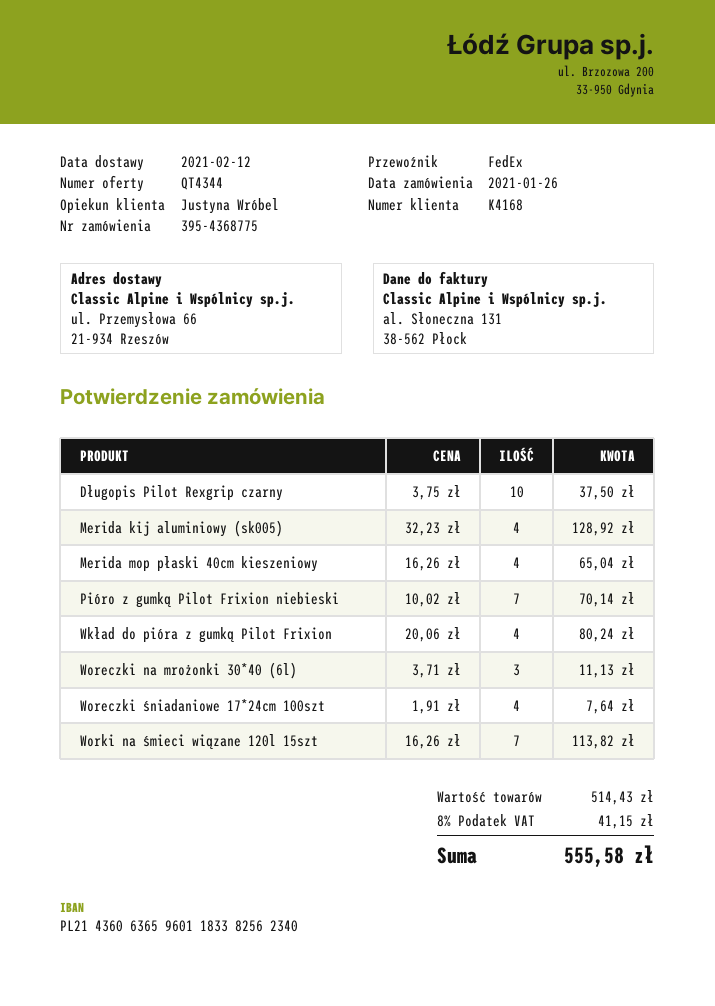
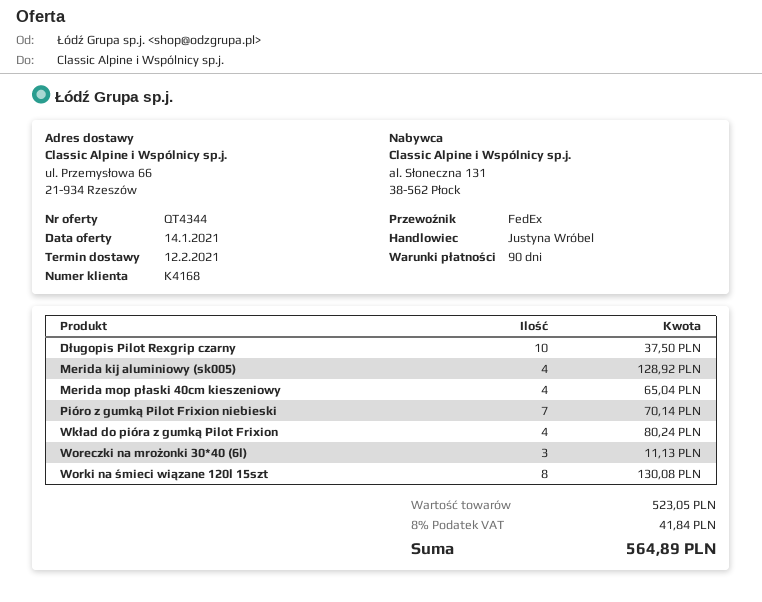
Woreczki śniadaniowe 17*24cm 100szt: 4 for 7.64 -> none
Worki na śmieci wiązane 120l 15szt: 7 for 113.82 -> 8 for 130.08
subtotal: 514.43 -> 523.05
tax: 8% = 41.15 -> 8% = 41.84
total: 555.58 -> 564.89

